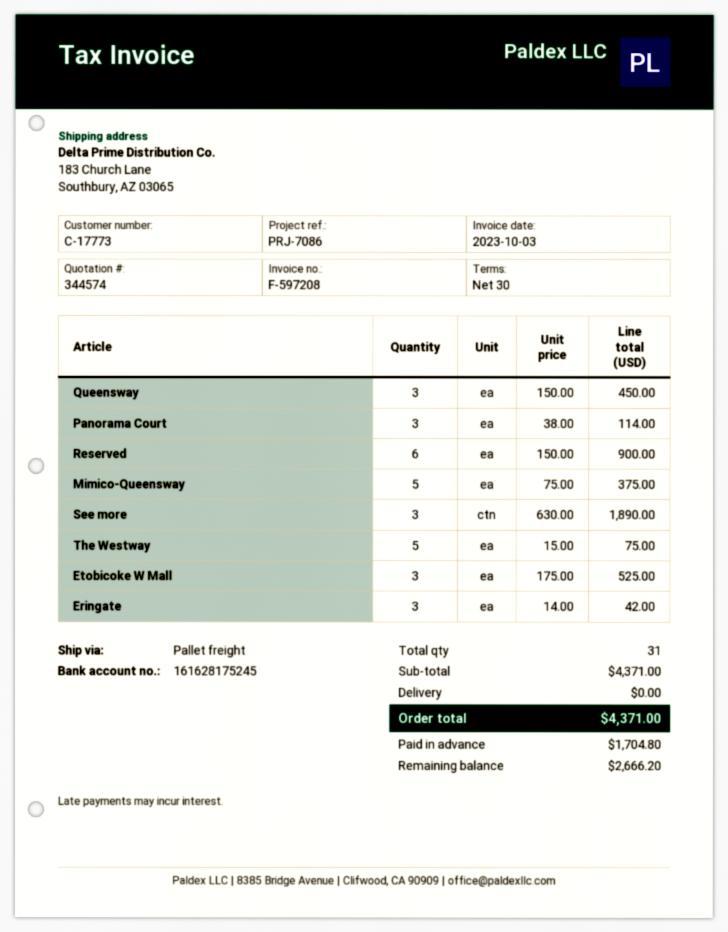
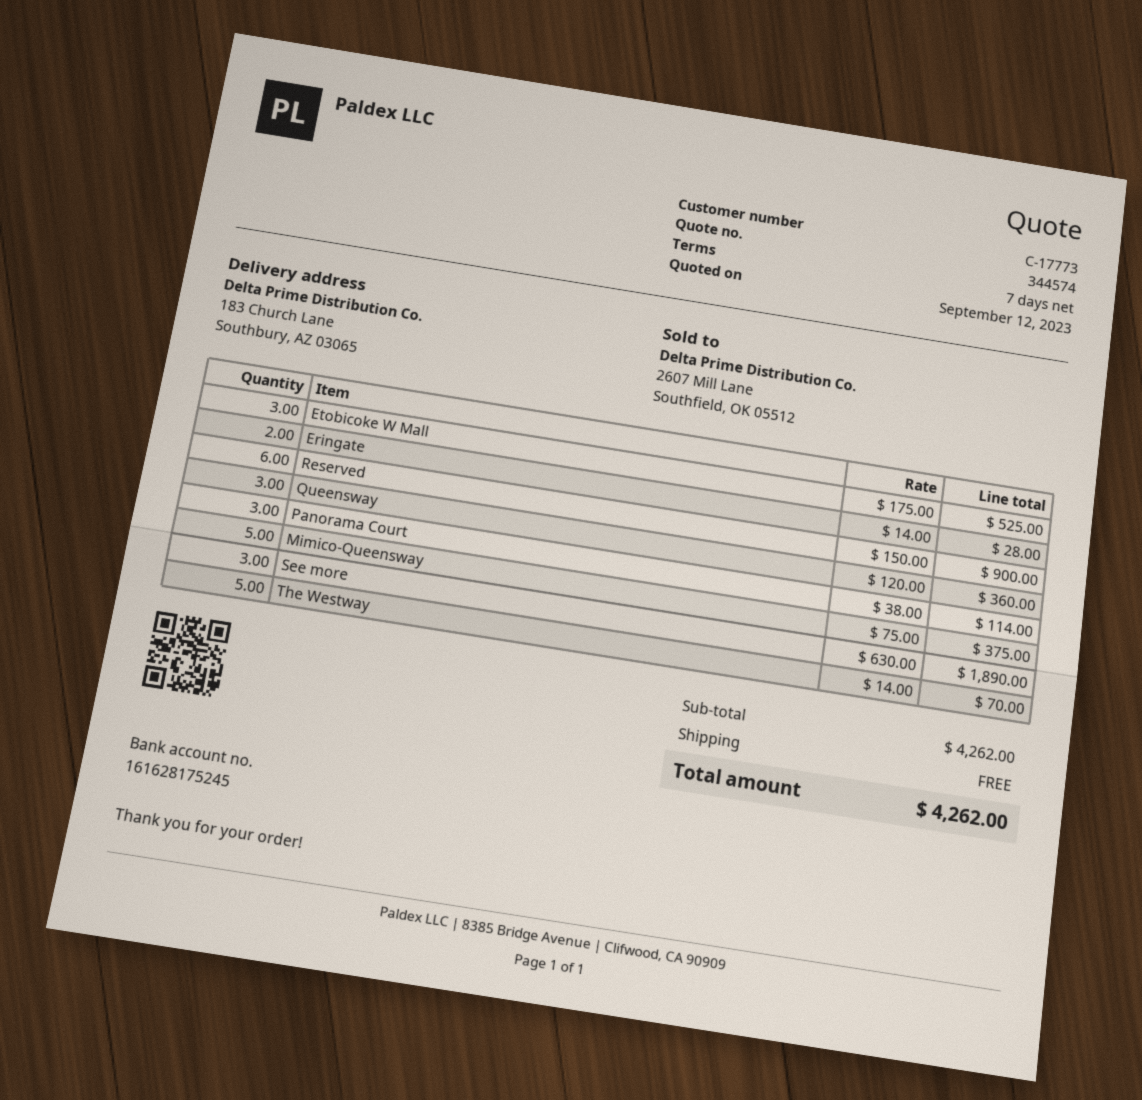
payment terms: 30 days -> 7 days
Queensway: 3 x 150.00 = 450.00 -> 3 x 120.00 = 360.00
The Westway: 5 x 15.00 = 75.00 -> 5 x 14.00 = 70.00
Eringate: 3 x 14.00 = 42.00 -> 2 x 14.00 = 28.00
subtotal: 4371.00 -> 4262.00
total: 4371.00 -> 4262.00

